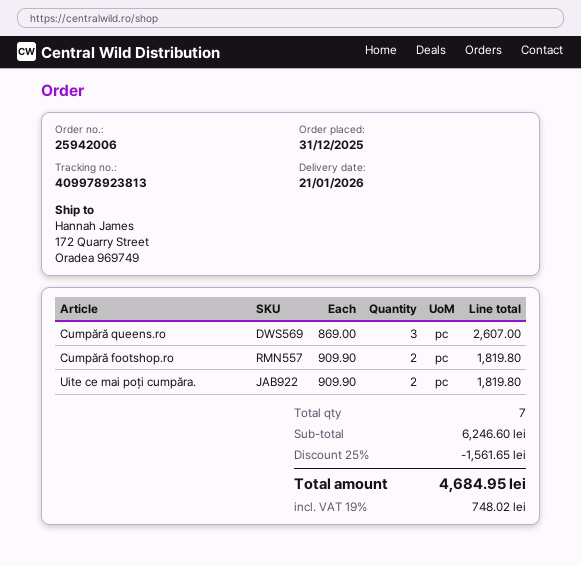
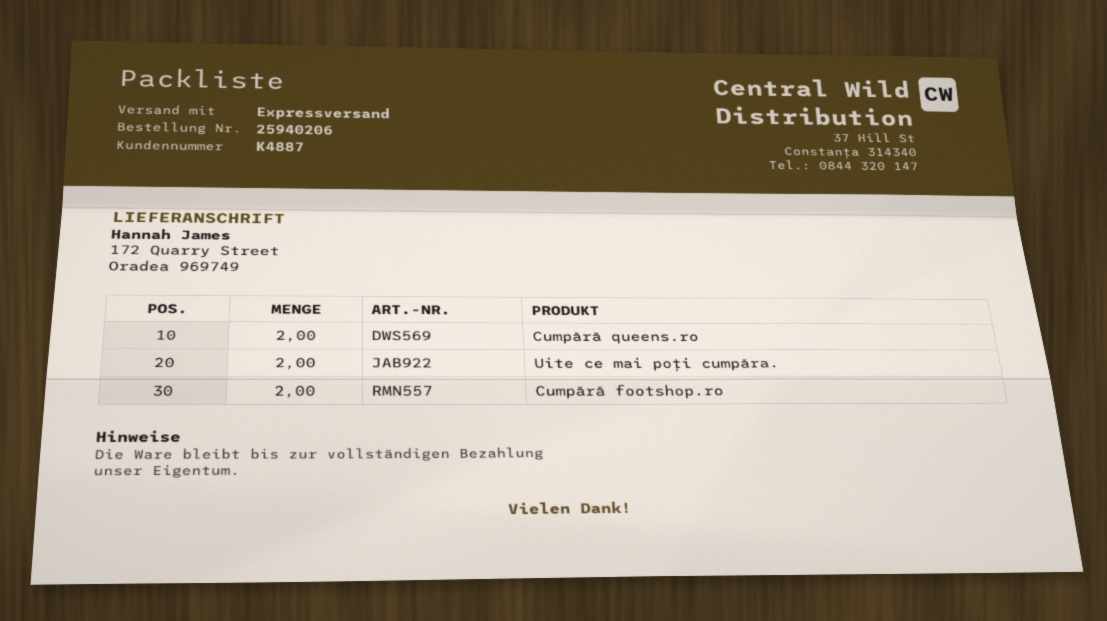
order number: 25942006 -> 25940206
Cumpără queens.ro: 3 -> 2

